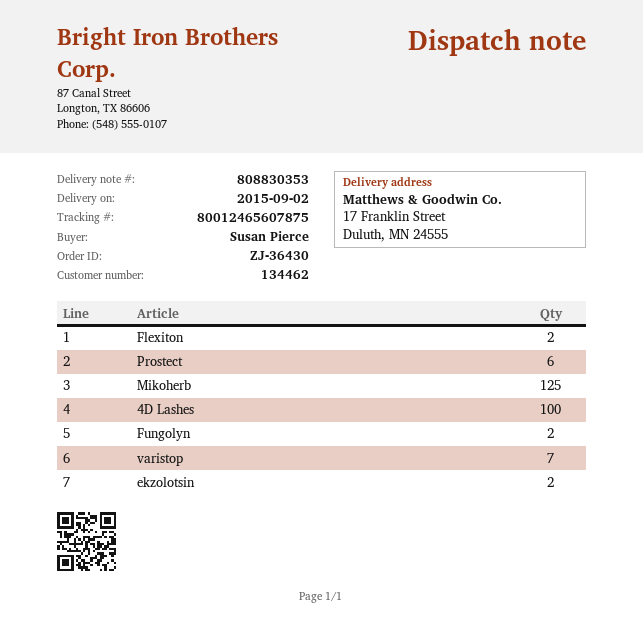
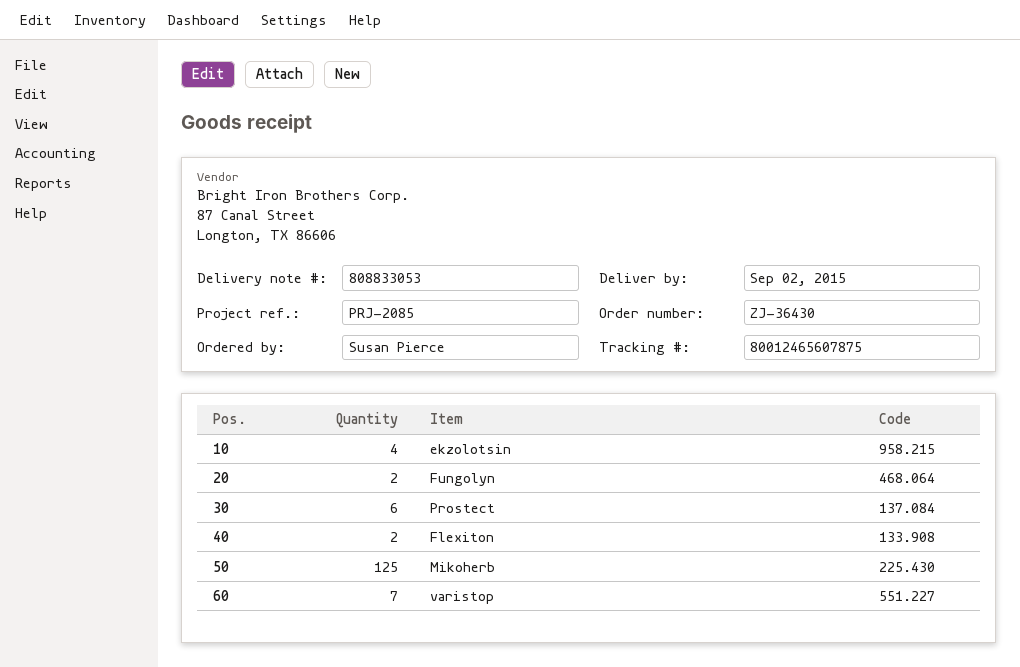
delivery note number: 808830353 -> 808833053
4D Lashes: 100 -> none
ekzolotsin: 2 -> 4

